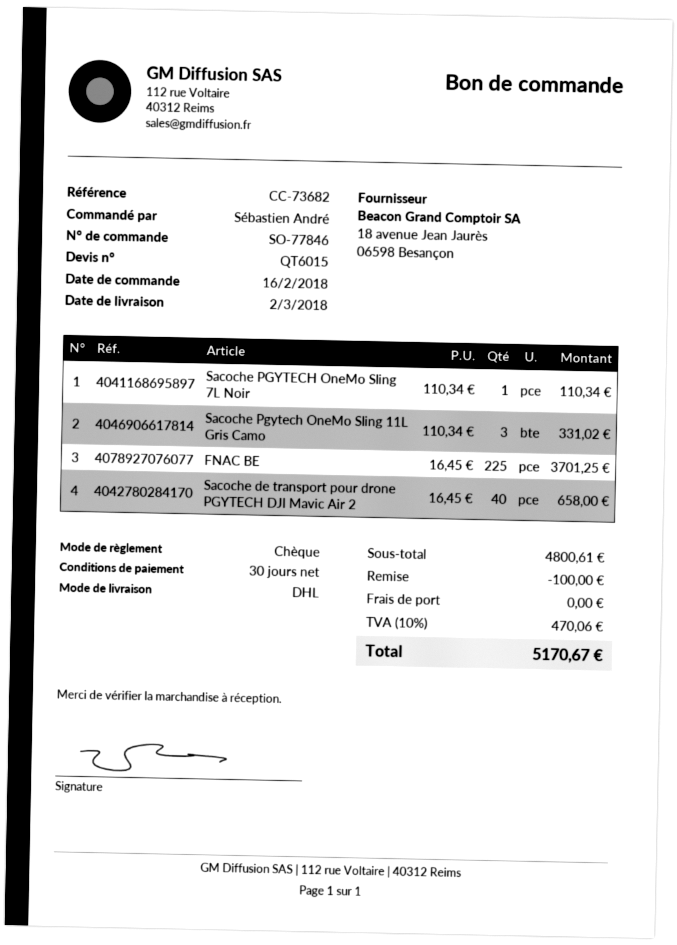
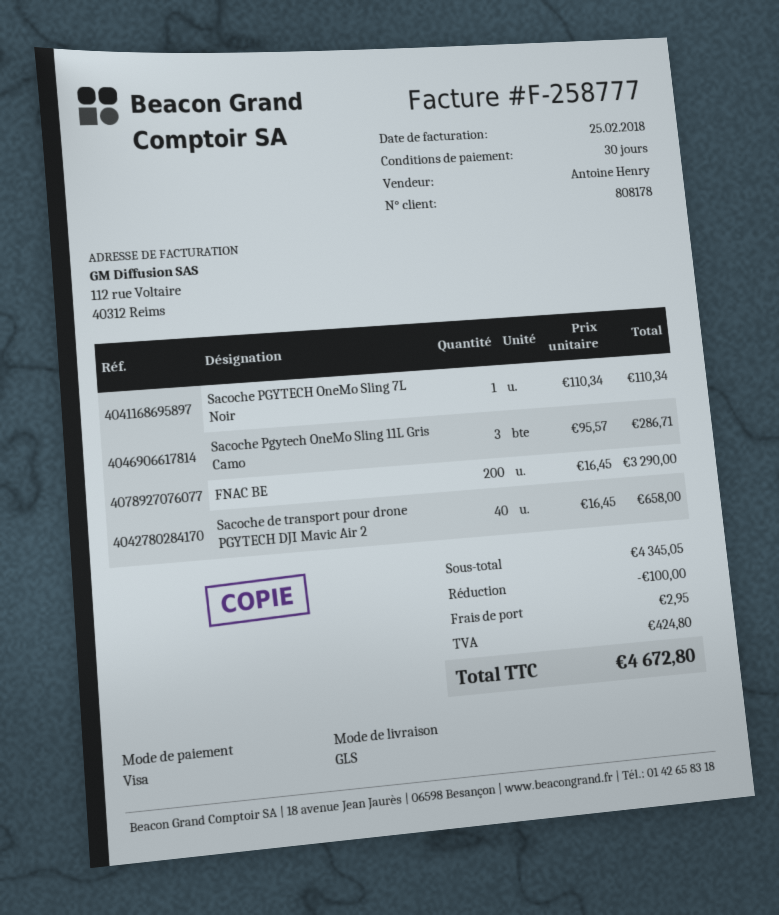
payment method: cheque -> Visa
shipping method: DHL -> GLS
Sacoche Pgytech OneMo Sling 11L Gris Camo: 3 x 110.34 = 331.02 -> 3 x 95.57 = 286.71
FNAC BE: 225 x 16.45 = 3701.25 -> 200 x 16.45 = 3290.00
subtotal: 4800.61 -> 4345.05
shipping: 0.00 -> 2.95
tax: 470.06 -> 424.80
total: 5170.67 -> 4672.80

